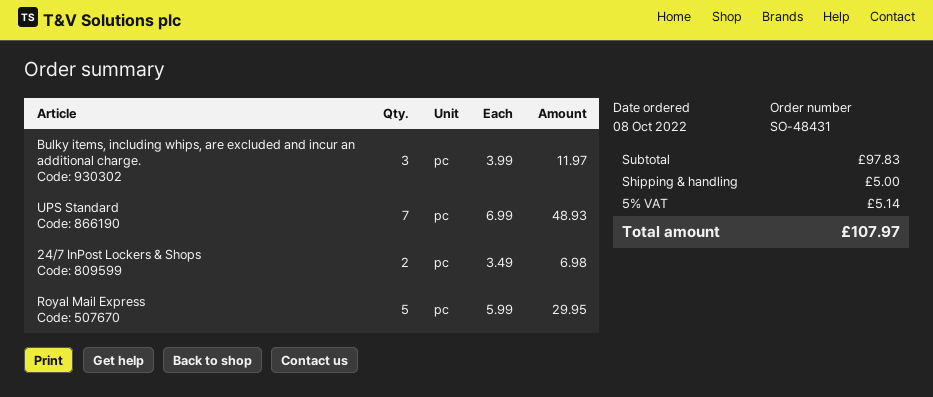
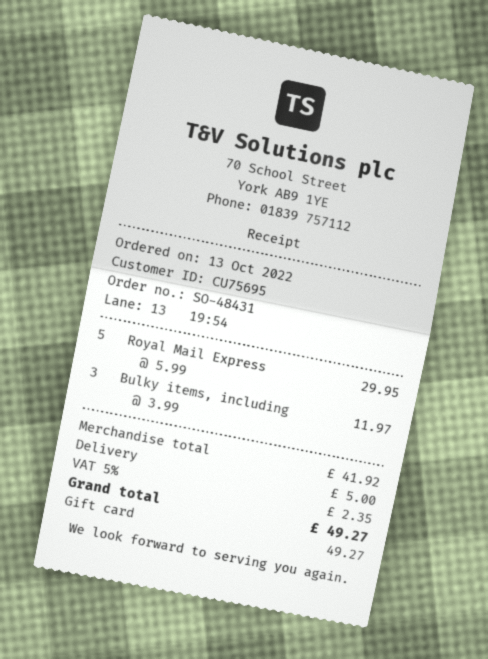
order date: 2022-10-08 -> 2022-10-13
UPS Standard: 7 x 6.99 = 48.93 -> none
24/7 InPost Lockers & Shops: 2 x 3.49 = 6.98 -> none
subtotal: 97.83 -> 41.92
tax: 5% = 5.14 -> 5% = 2.35
total: 107.97 -> 49.27

